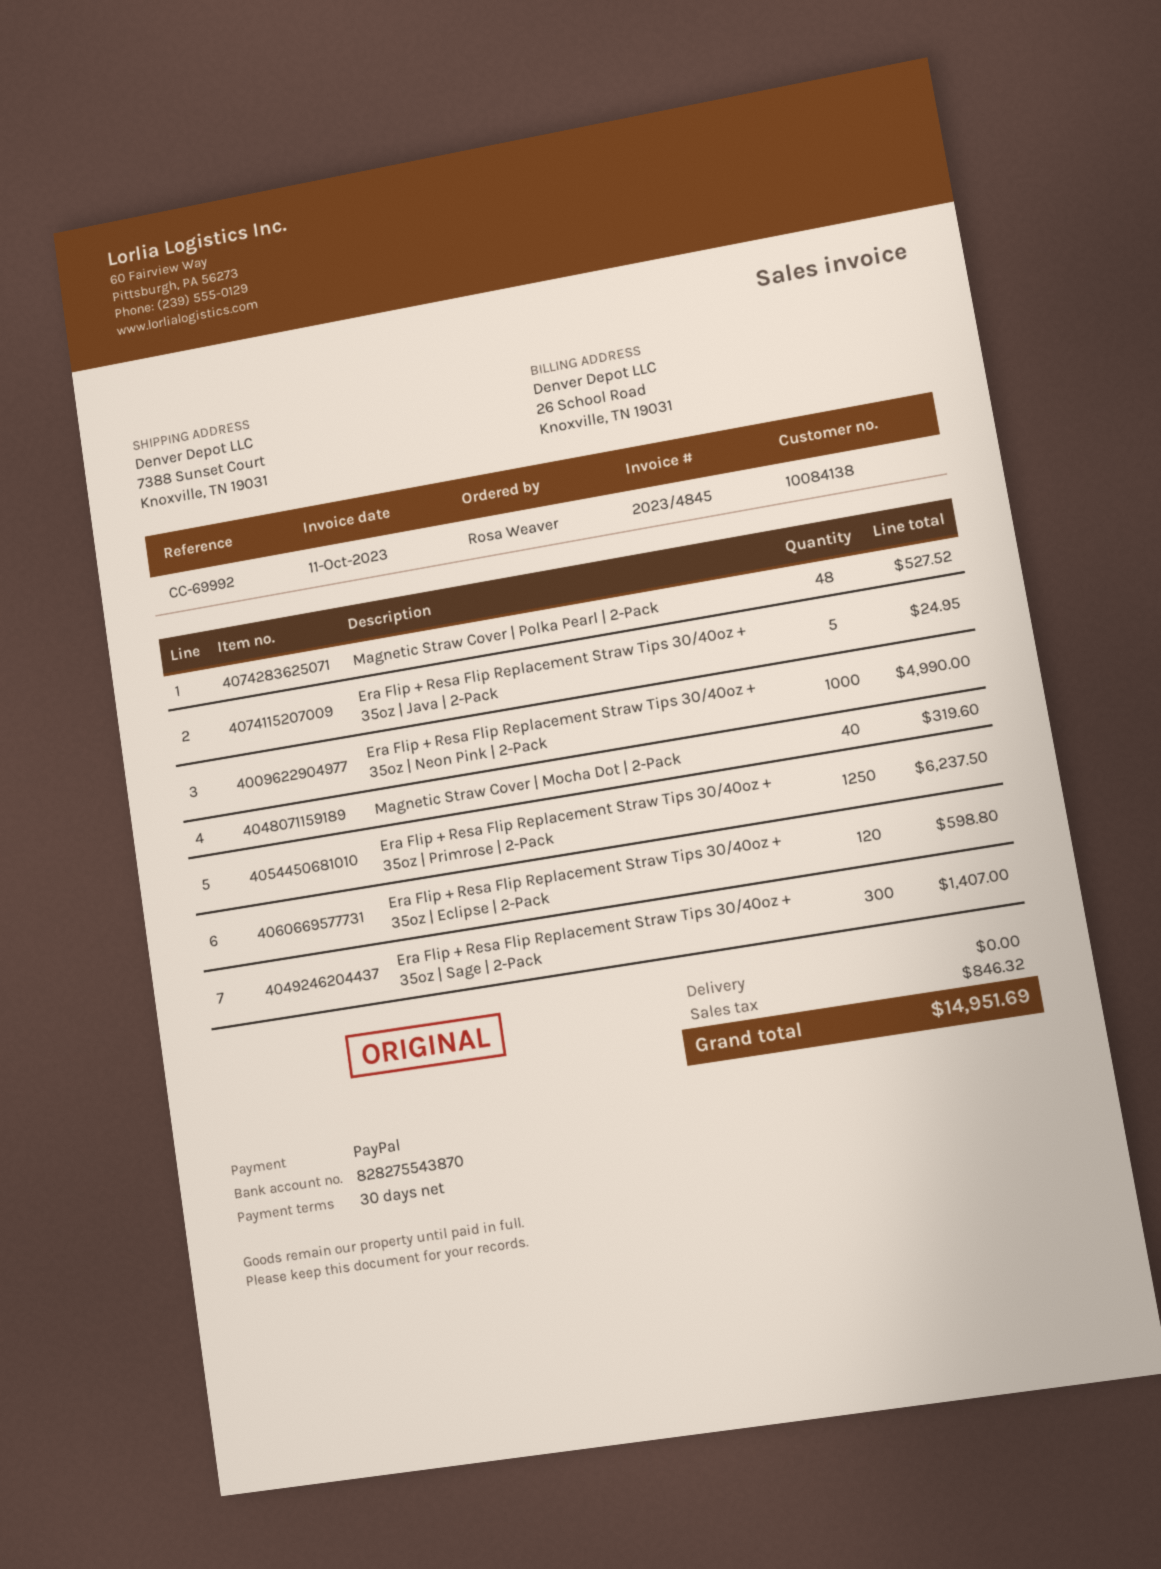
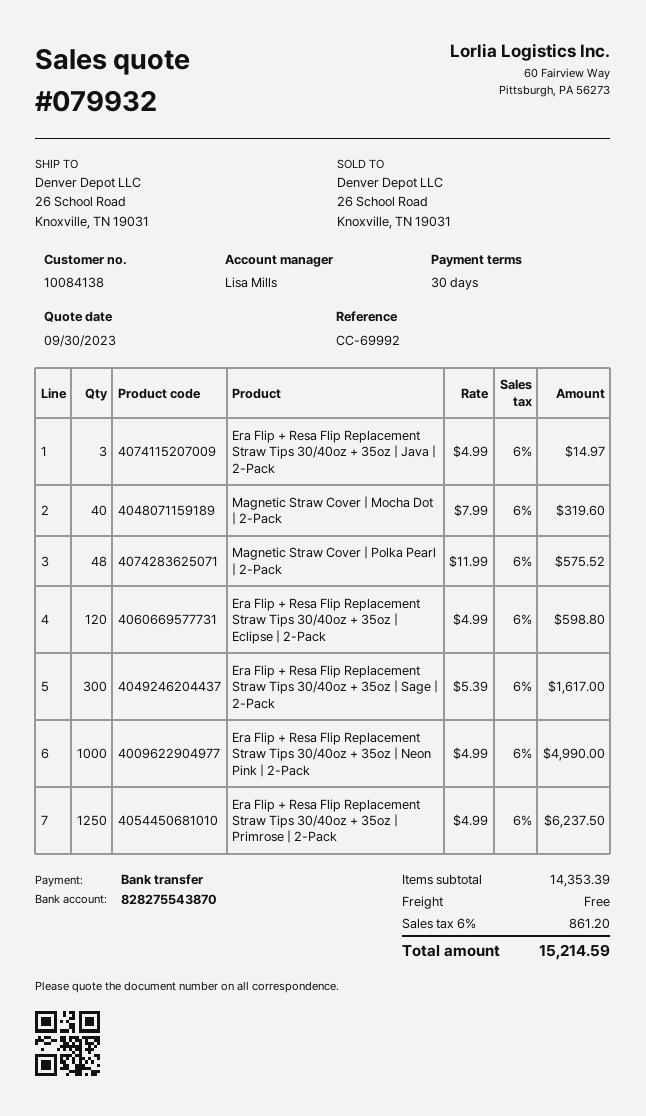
payment method: PayPal -> bank transfer
ship to: 7388 Sunset Court, Knoxville, TN 19031 -> 26 School Road, Knoxville, TN 19031
Magnetic Straw Cover | Polka Pearl | 2-Pack: 48 for 527.52 -> 48 for 575.52
Era Flip + Resa Flip Replacement Straw Tips 30/40oz + 35oz | Java | 2-Pack: 5 for 24.95 -> 3 for 14.97
Era Flip + Resa Flip Replacement Straw Tips 30/40oz + 35oz | Sage | 2-Pack: 300 for 1407.00 -> 300 for 1617.00
tax: 846.32 -> 861.20
total: 14951.69 -> 15214.59

